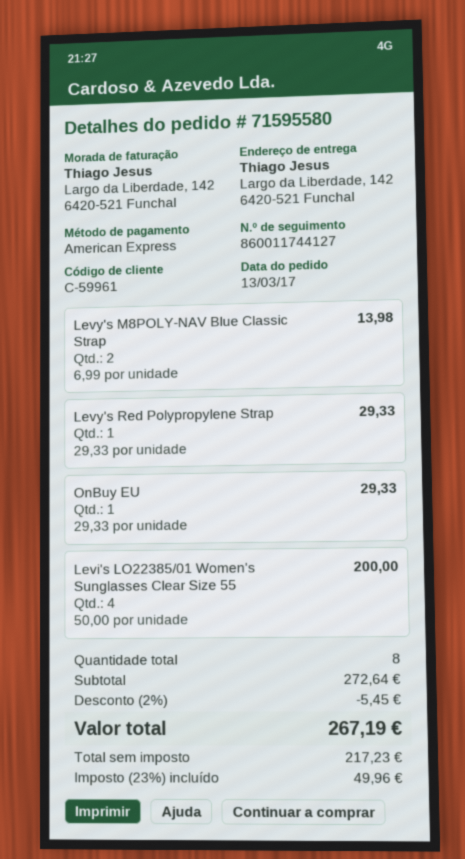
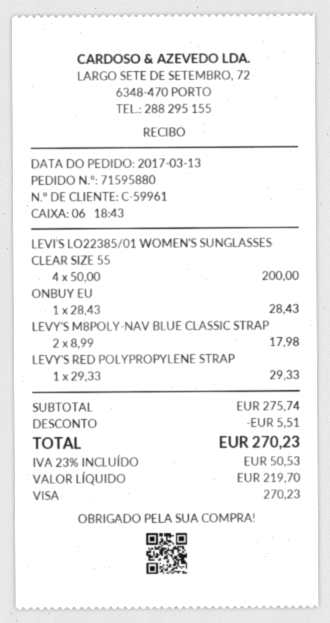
order number: 71595580 -> 71595880
payment method: American Express -> Visa
Levy's M8POLY-NAV Blue Classic Strap: 2 x 6.99 = 13.98 -> 2 x 8.99 = 17.98
OnBuy EU: 1 x 29.33 = 29.33 -> 1 x 28.43 = 28.43
subtotal: 272.64 -> 275.74
discount: 5.45 -> 5.51
net: 217.23 -> 219.70
tax: 23% = 49.96 -> 23% = 50.53
total: 267.19 -> 270.23

